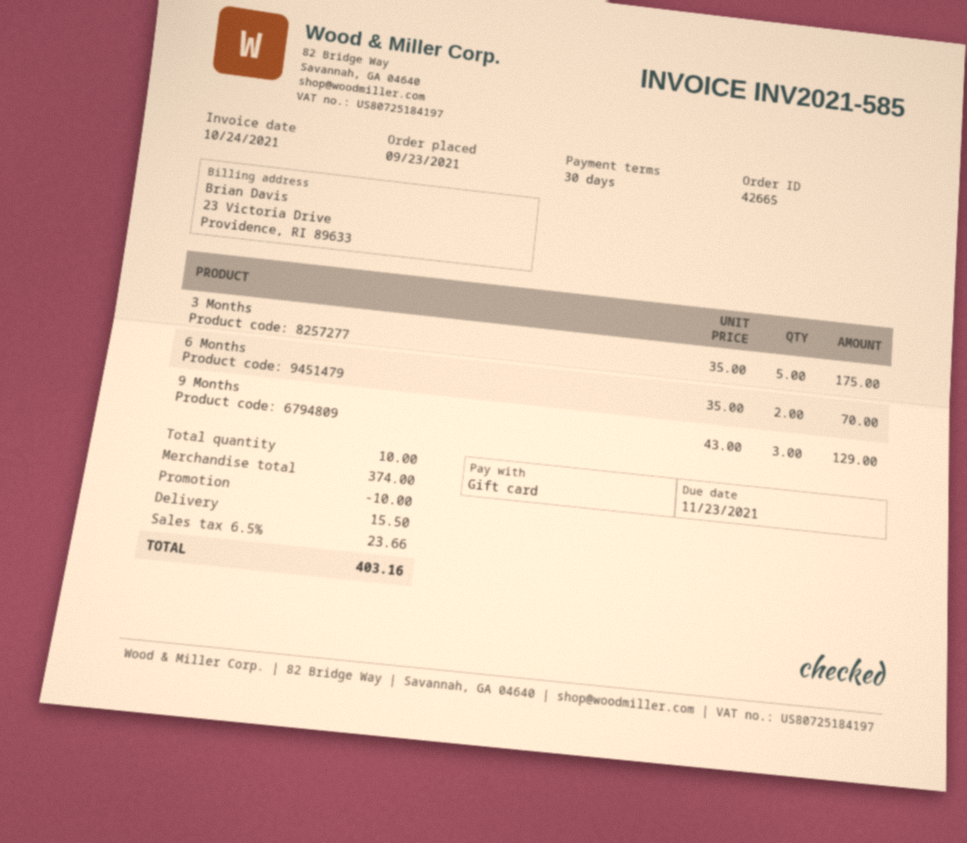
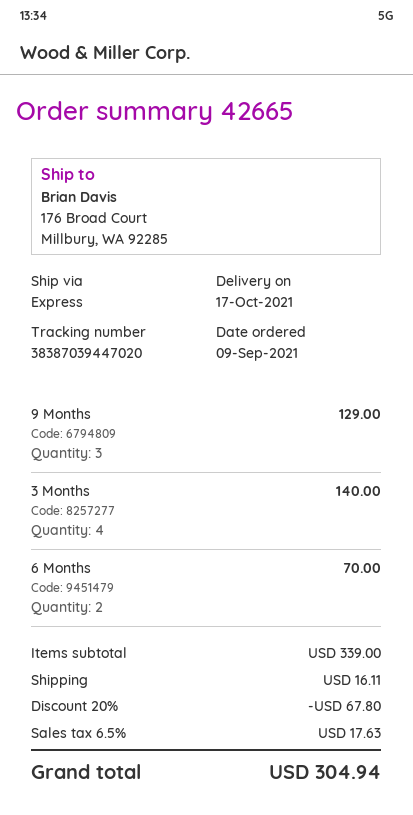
order date: 2021-09-23 -> 2021-09-09
3 Months: 5 for 175.00 -> 4 for 140.00
subtotal: 374.00 -> 339.00
discount: 10.00 -> 67.80
shipping: 15.50 -> 16.11
tax: 6.5% = 23.66 -> 6.5% = 17.63
total: 403.16 -> 304.94

